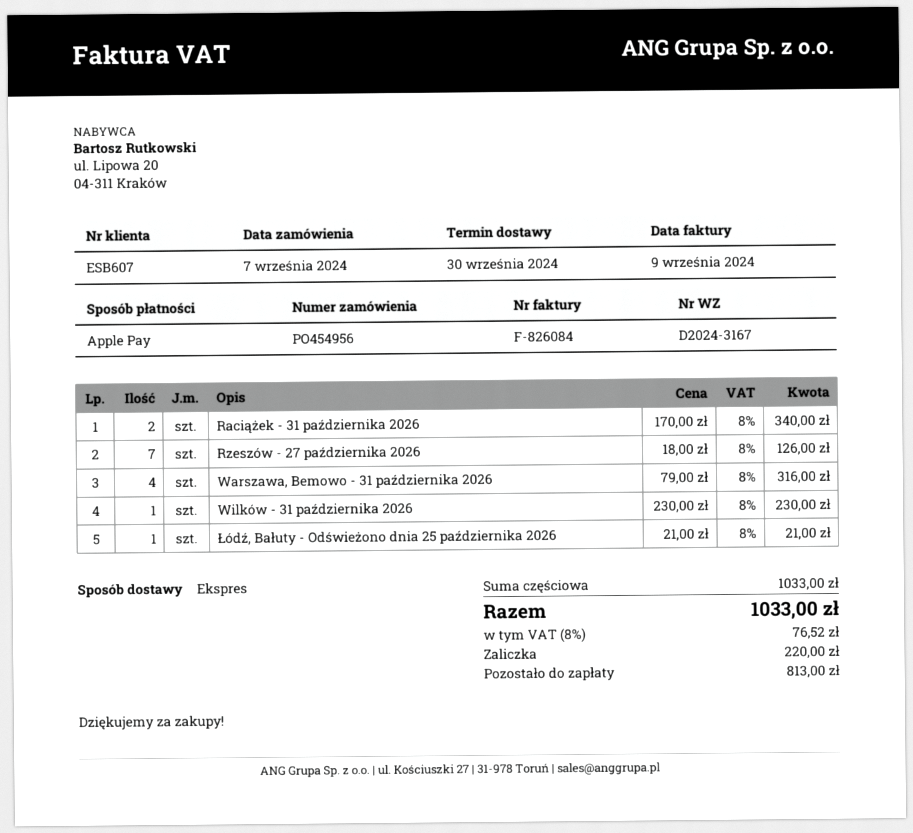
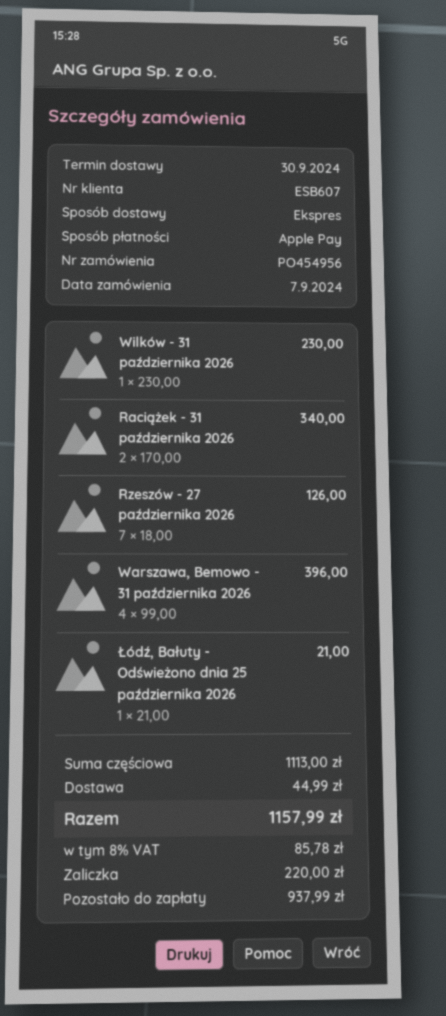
Warszawa, Bemowo - 31 października 2026: 4 x 79.00 = 316.00 -> 4 x 99.00 = 396.00
subtotal: 1033.00 -> 1113.00
shipping: none -> 44.99
tax: 8% = 76.52 -> 8% = 85.78
total: 1033.00 -> 1157.99
balance: 813.00 -> 937.99

